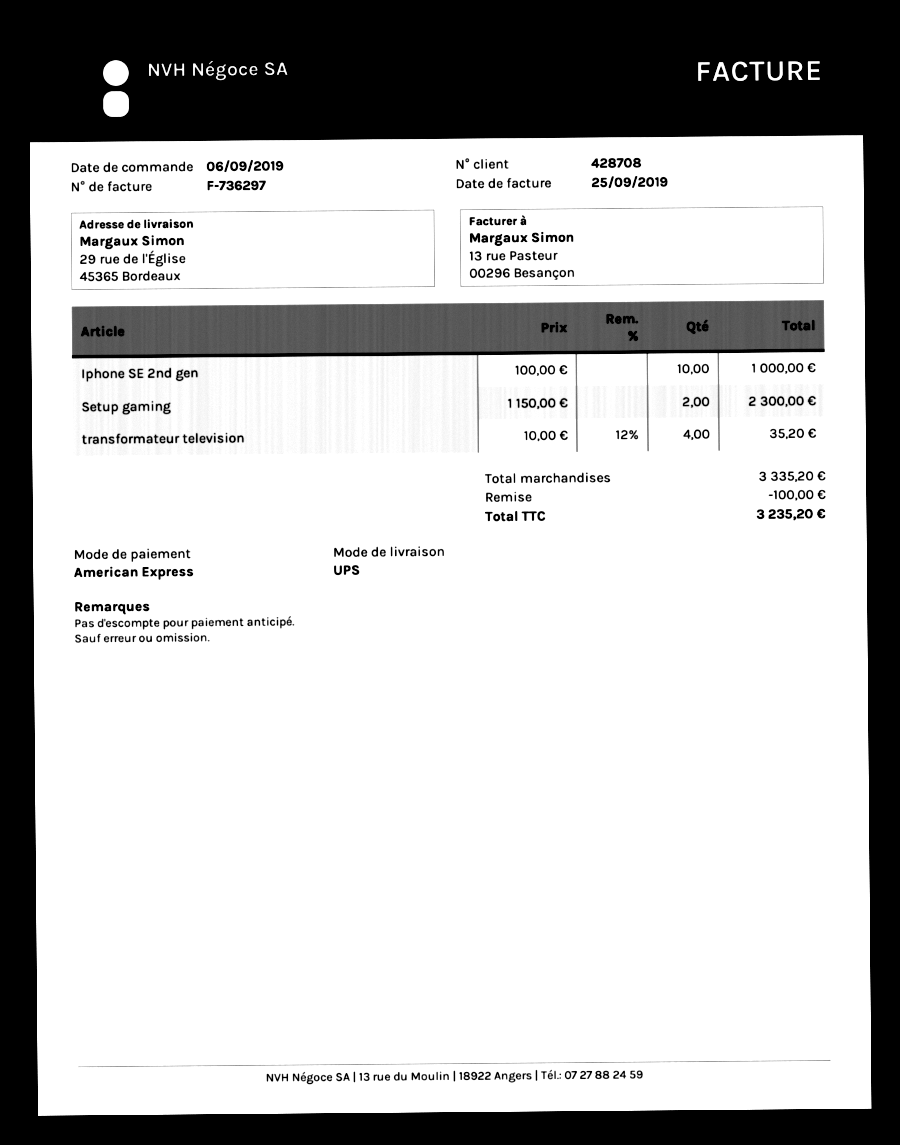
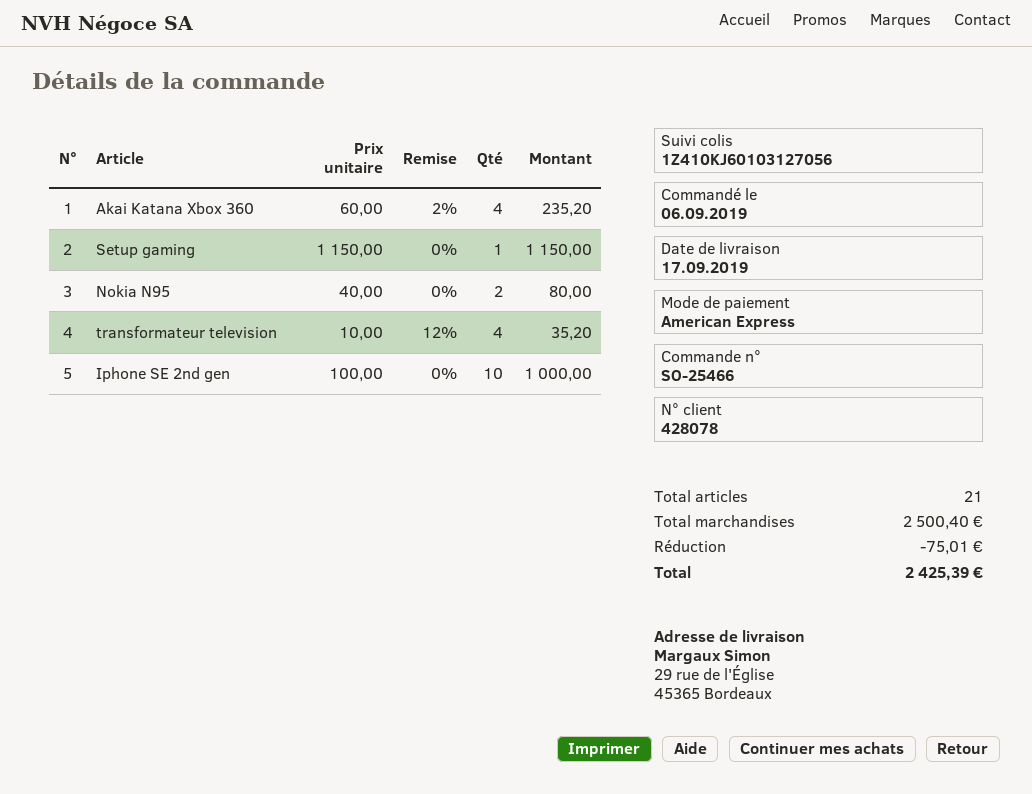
customer number: 428708 -> 428078
Setup gaming: 2 x 1150.00 = 2300.00 -> 1 x 1150.00 = 1150.00
Akai Katana Xbox 360: none -> 4 x 60.00 - 2% = 235.20
Nokia N95: none -> 2 x 40.00 = 80.00
subtotal: 3335.20 -> 2500.40
discount: 100.00 -> 75.01
total: 3235.20 -> 2425.39

